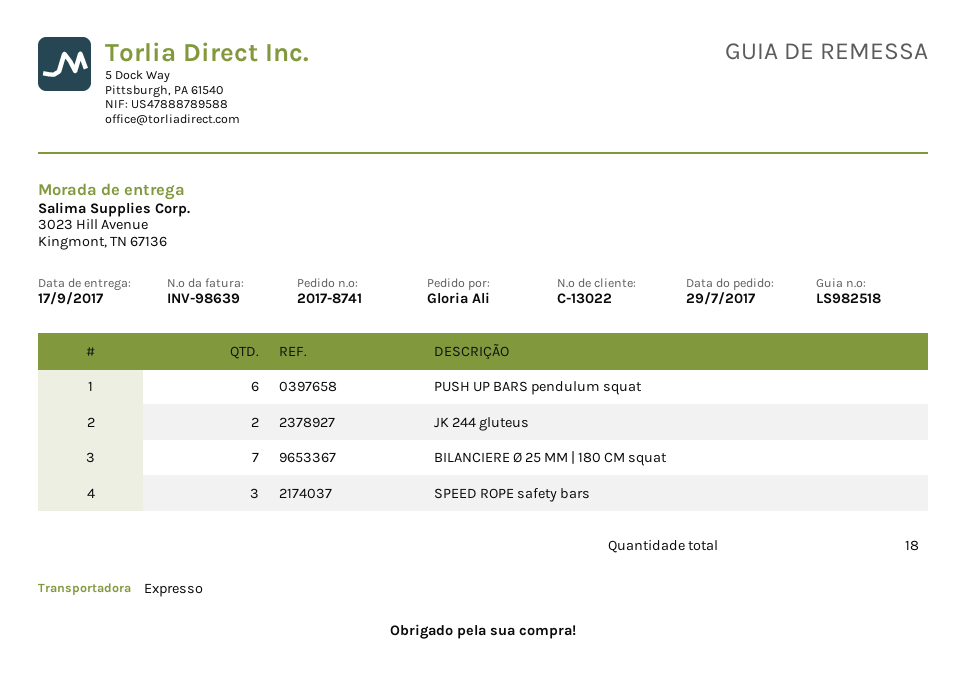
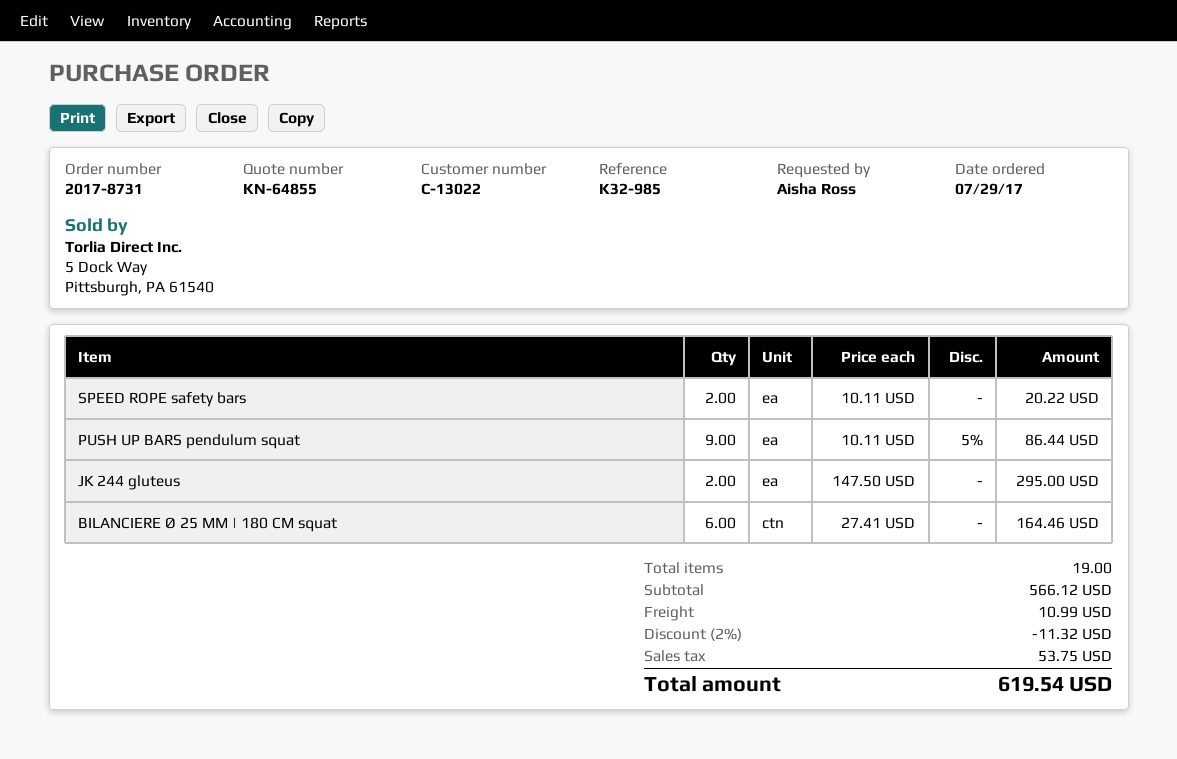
order number: 2017-8741 -> 2017-8731
ordered by: Gloria Ali -> Aisha Ross
PUSH UP BARS pendulum squat: 6 -> 9
BILANCIERE Ø 25 MM | 180 CM squat: 7 -> 6
SPEED ROPE safety bars: 3 -> 2
total quantity: 18 -> 19

